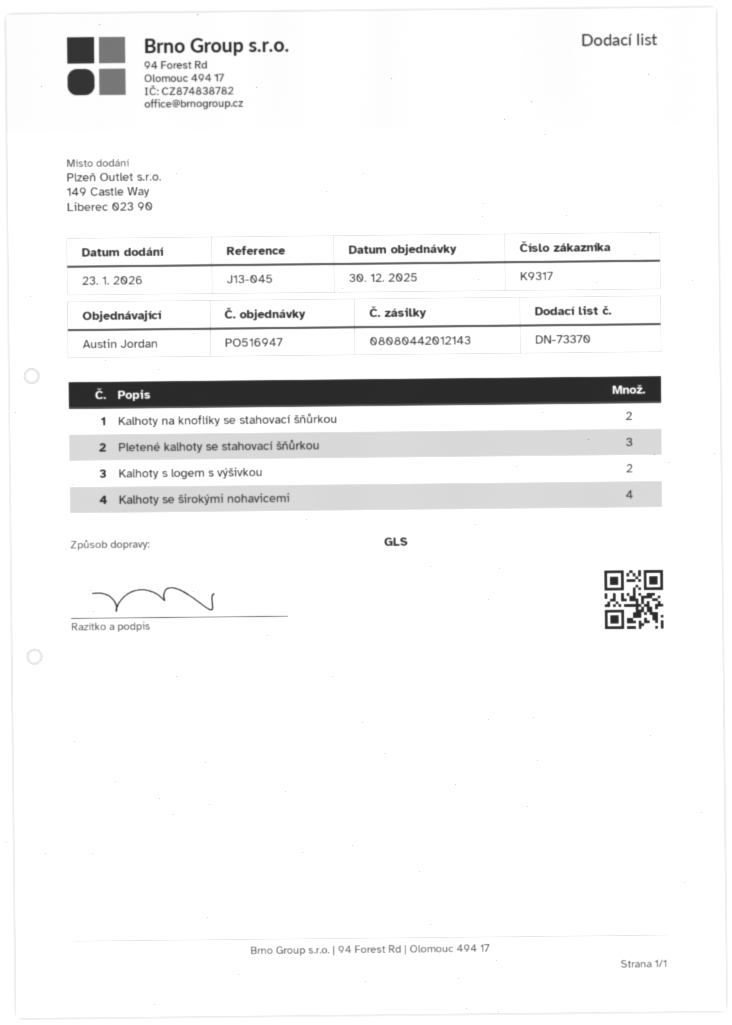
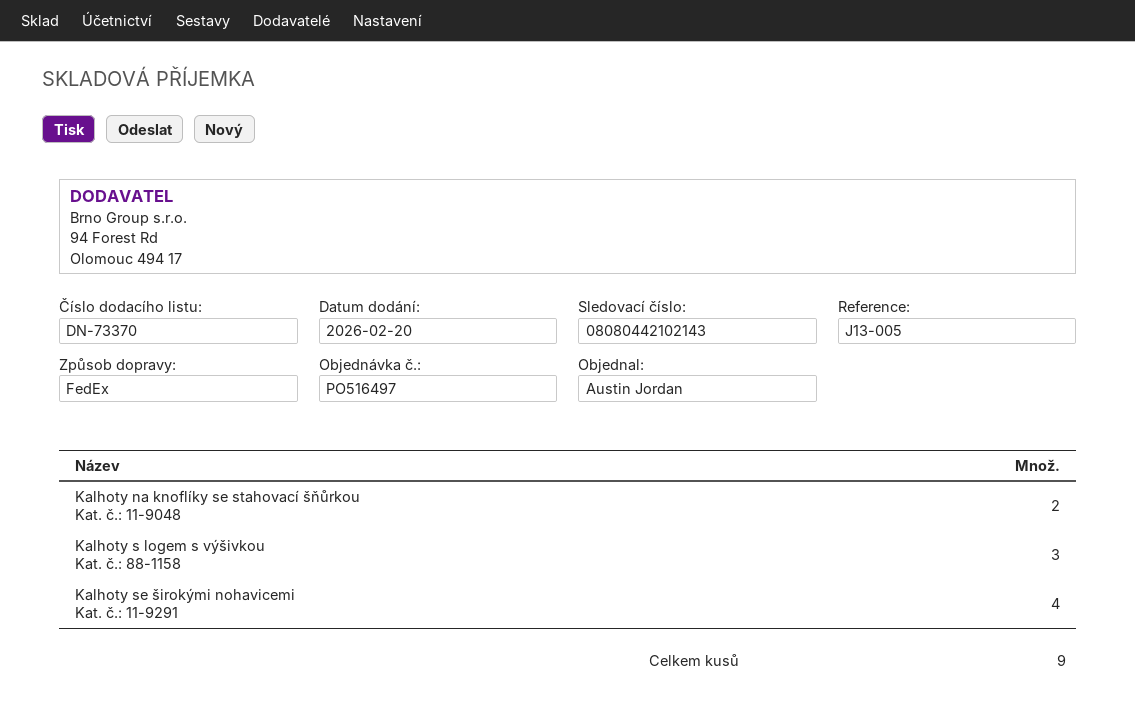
order number: PO516947 -> PO516497
delivery date: 2026-01-23 -> 2026-02-20
reference: J13-045 -> J13-005
shipping method: GLS -> FedEx
tracking number: 08080442012143 -> 08080442102143
Pletené kalhoty se stahovací šňůrkou: 3 -> none
Kalhoty s logem s výšivkou: 2 -> 3

